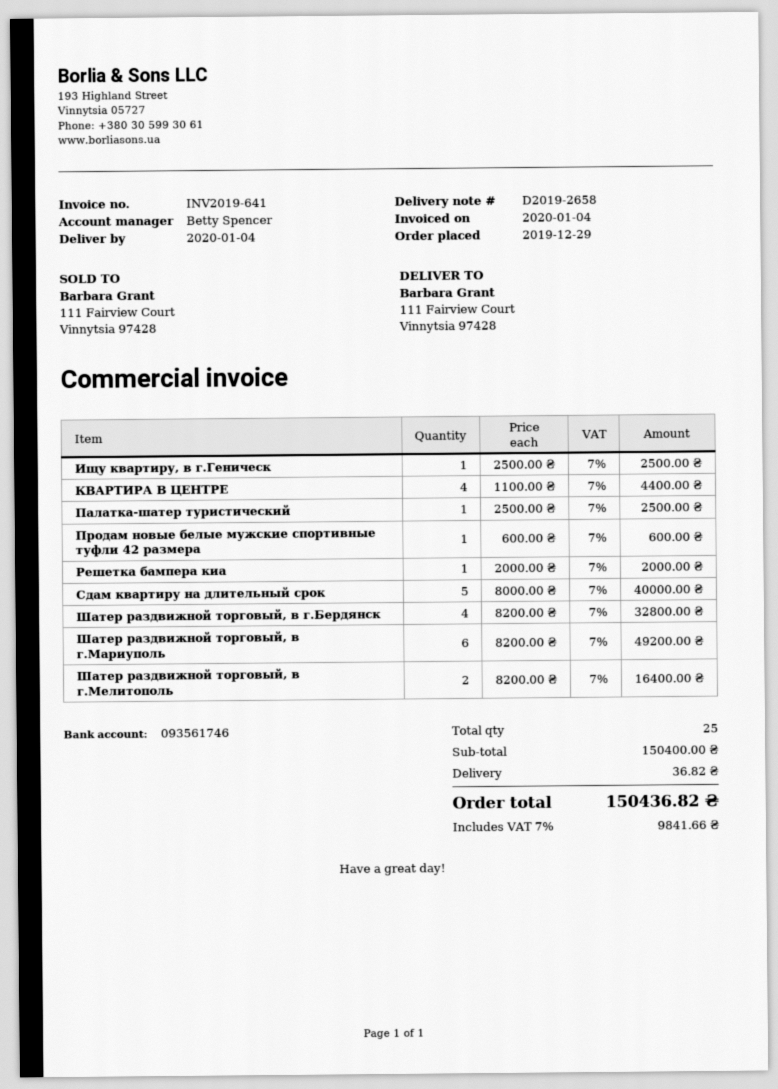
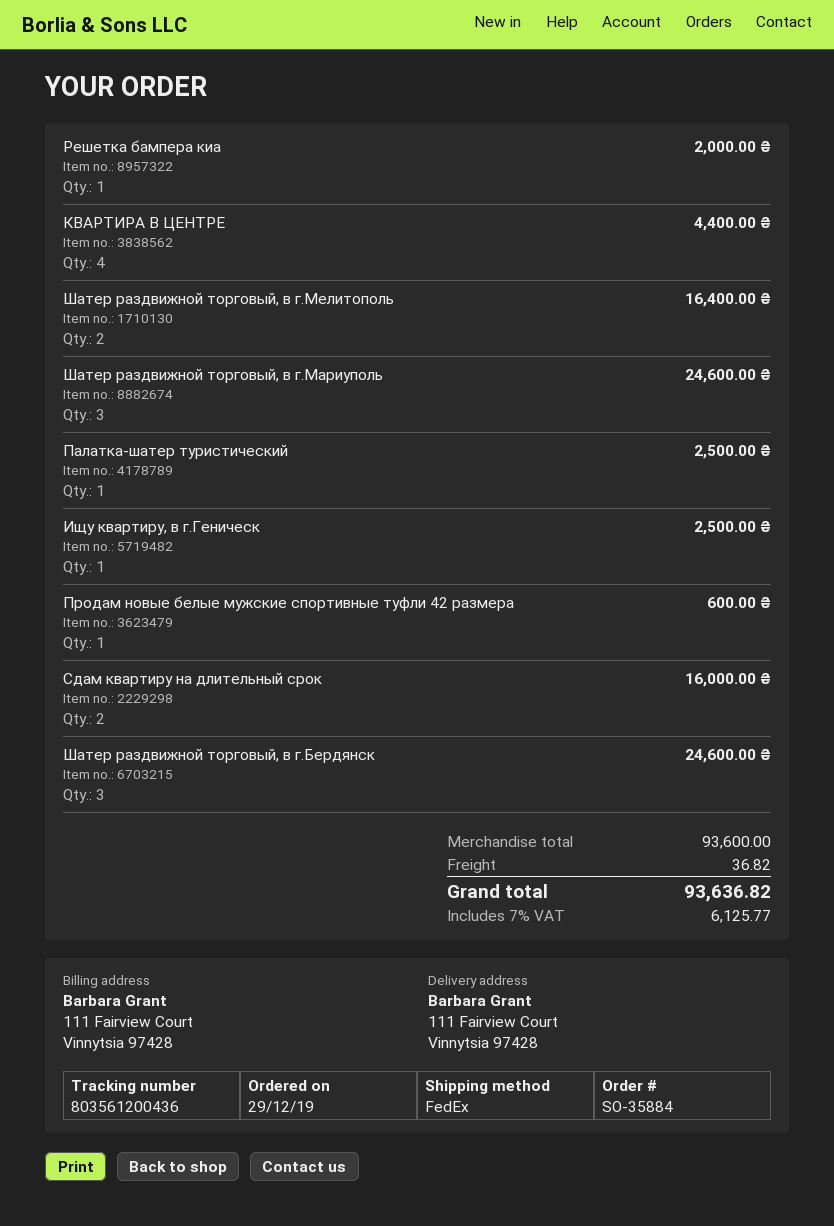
Сдам квартиру на длительный срок: 5 for 40000.00 -> 2 for 16000.00
Шатер раздвижной торговый, в г.Бердянск: 4 for 32800.00 -> 3 for 24600.00
Шатер раздвижной торговый, в г.Мариуполь: 6 for 49200.00 -> 3 for 24600.00
subtotal: 150400.00 -> 93600.00
tax: 7% = 9841.66 -> 7% = 6125.77
total: 150436.82 -> 93636.82

